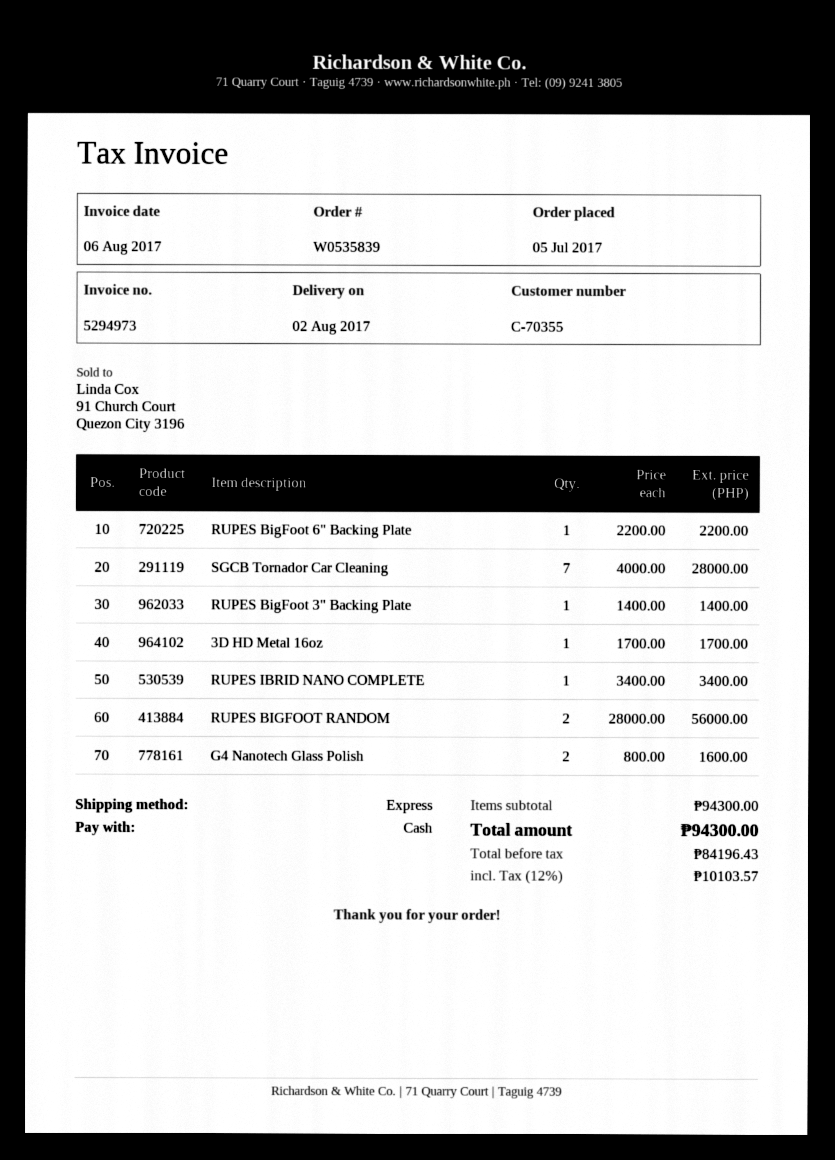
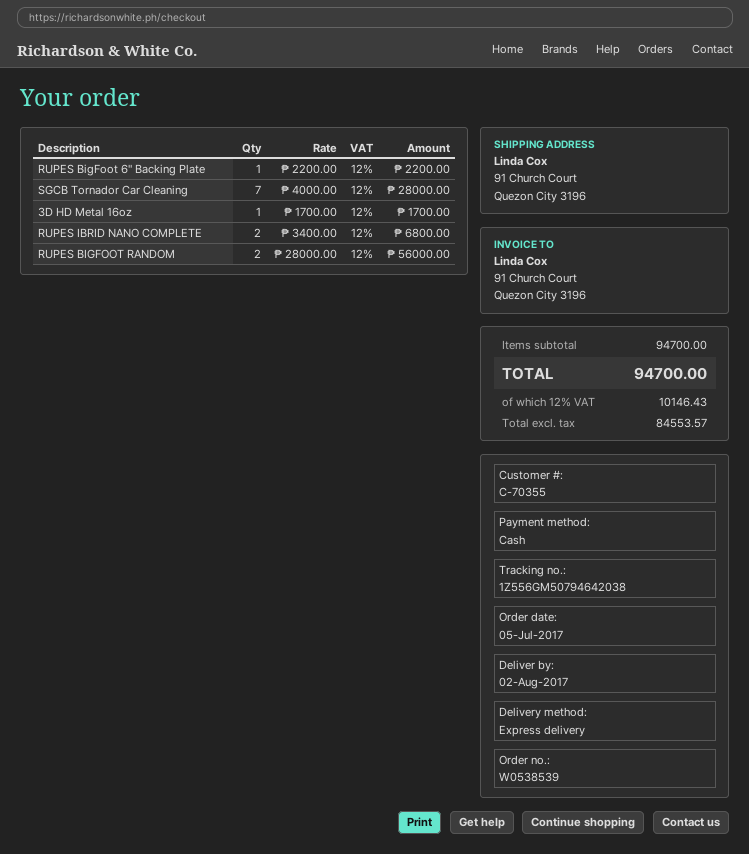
order number: W0535839 -> W0538539
RUPES BigFoot 3" Backing Plate: 1 x 1400.00 = 1400.00 -> none
RUPES IBRID NANO COMPLETE: 1 x 3400.00 = 3400.00 -> 2 x 3400.00 = 6800.00
G4 Nanotech Glass Polish: 2 x 800.00 = 1600.00 -> none
subtotal: 94300.00 -> 94700.00
net: 84196.43 -> 84553.57
tax: 12% = 10103.57 -> 12% = 10146.43
total: 94300.00 -> 94700.00

